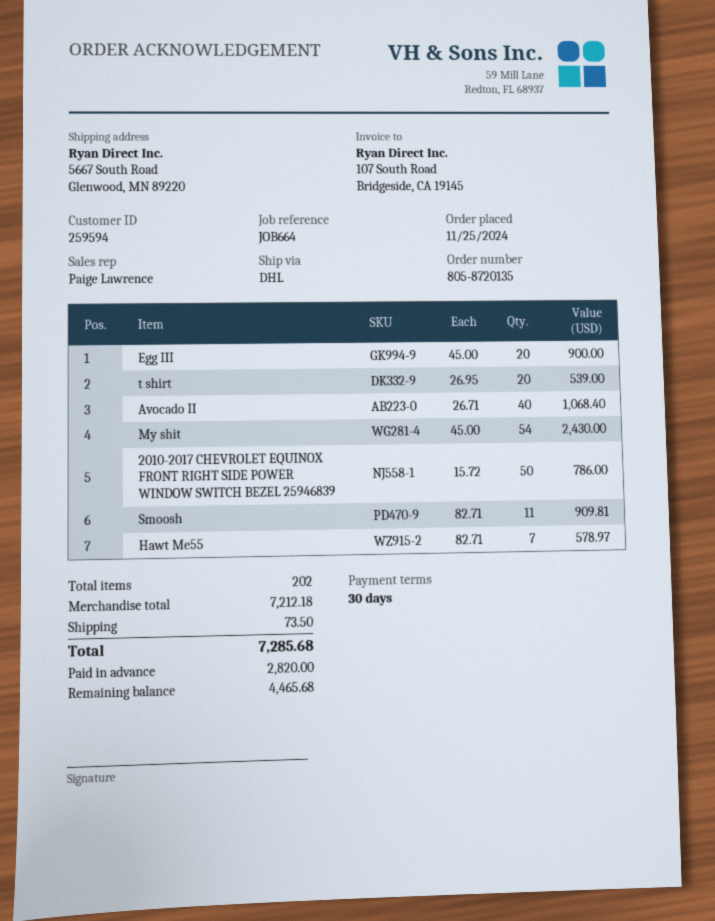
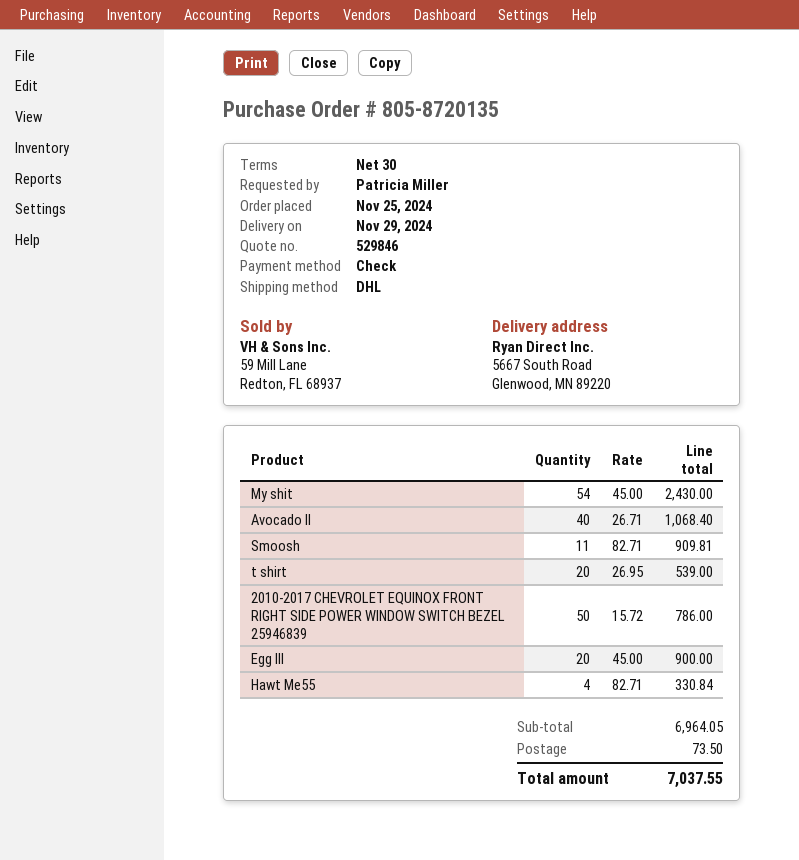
Hawt Me55: 7 x 82.71 = 578.97 -> 4 x 82.71 = 330.84
subtotal: 7212.18 -> 6964.05
total: 7285.68 -> 7037.55

